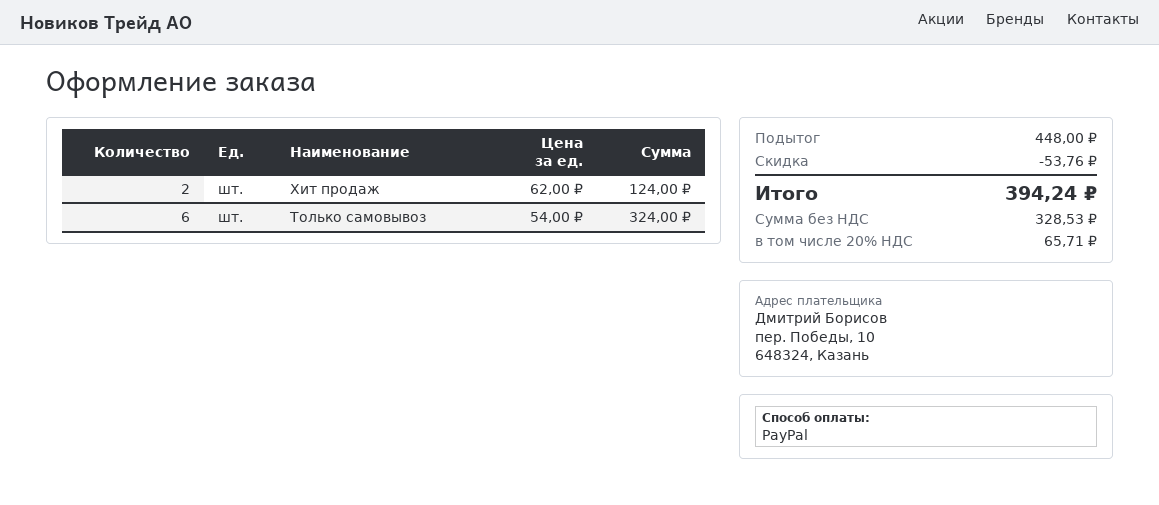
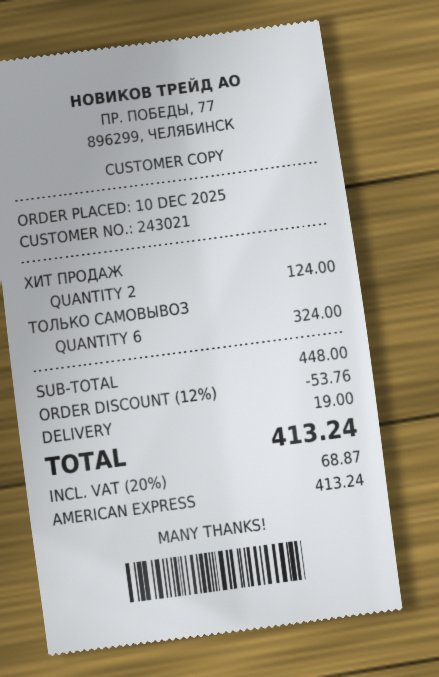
payment method: PayPal -> American Express
shipping: none -> 19.00
tax: 20% = 65.71 -> 20% = 68.87
total: 394.24 -> 413.24

